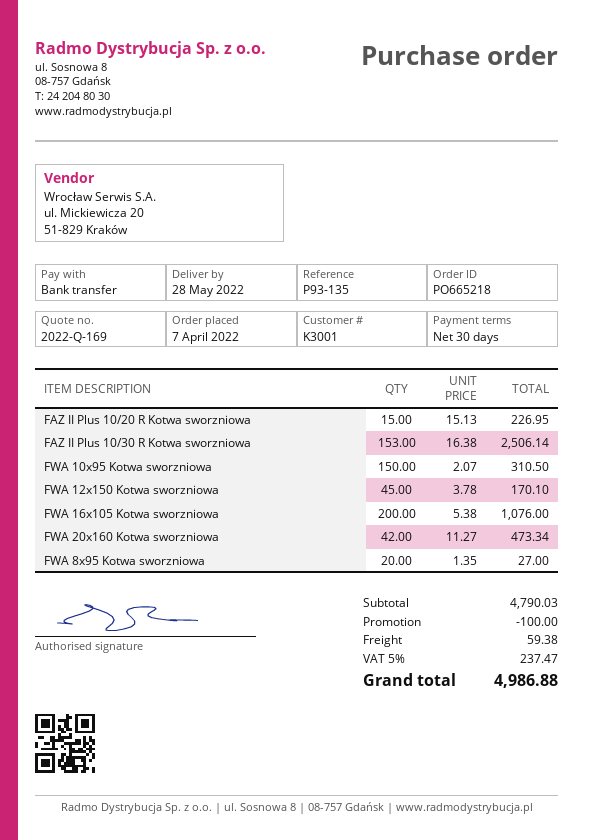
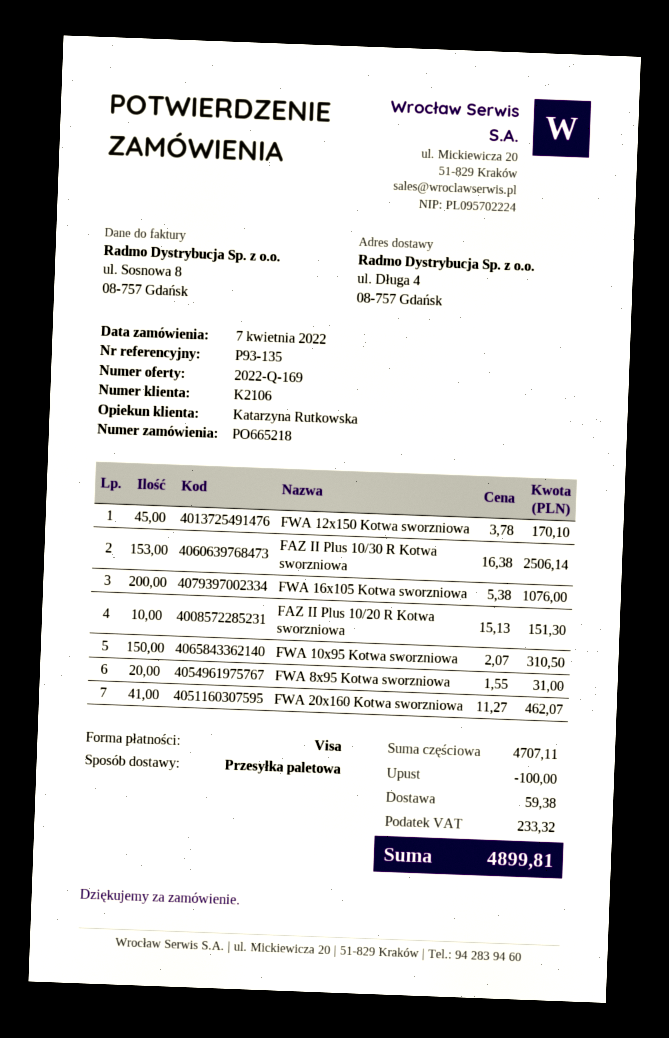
customer number: K3001 -> K2106
payment method: bank transfer -> Visa
FAZ II Plus 10/20 R Kotwa sworzniowa: 15 x 15.13 = 226.95 -> 10 x 15.13 = 151.30
FWA 20x160 Kotwa sworzniowa: 42 x 11.27 = 473.34 -> 41 x 11.27 = 462.07
FWA 8x95 Kotwa sworzniowa: 20 x 1.35 = 27.00 -> 20 x 1.55 = 31.00
subtotal: 4790.03 -> 4707.11
tax: 237.47 -> 233.32
total: 4986.88 -> 4899.81

